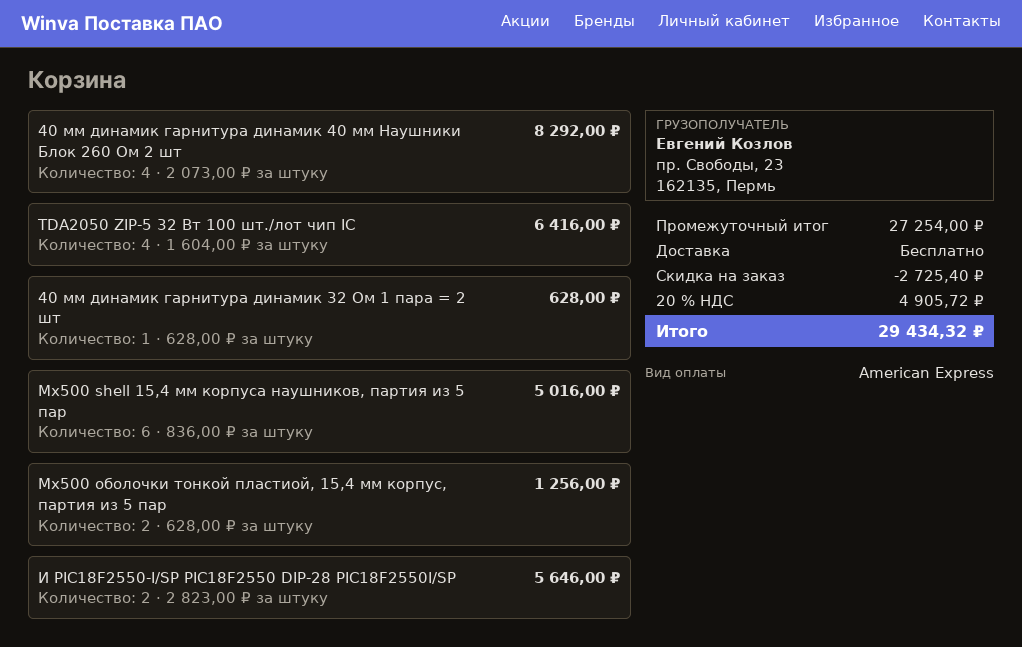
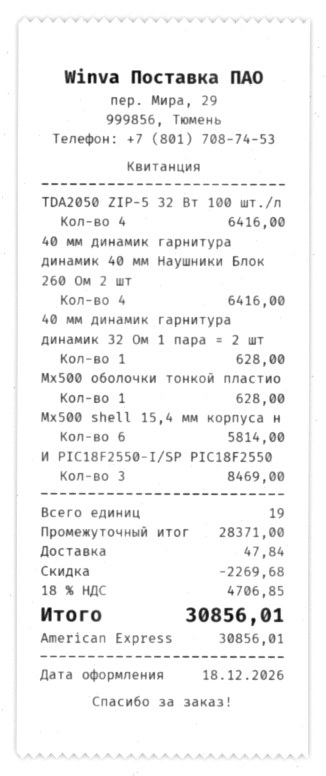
40 мм динамик гарнитура динамик 40 мм Наушники Блок 260 Ом 2 шт: 4 for 8292.00 -> 4 for 6416.00
Mx500 shell 15,4 мм корпуса наушников, партия из 5 пар: 6 for 5016.00 -> 6 for 5814.00
Mx500 оболочки тонкой пластиой, 15,4 мм корпус, партия из 5 пар: 2 for 1256.00 -> 1 for 628.00
И PIC18F2550-I/SP PIC18F2550 DIP-28 PIC18F2550I/SP: 2 for 5646.00 -> 3 for 8469.00
subtotal: 27254.00 -> 28371.00
discount: 2725.40 -> 2269.68
shipping: 0.00 -> 47.84
tax: 20% = 4905.72 -> 18% = 4706.85
total: 29434.32 -> 30856.01

